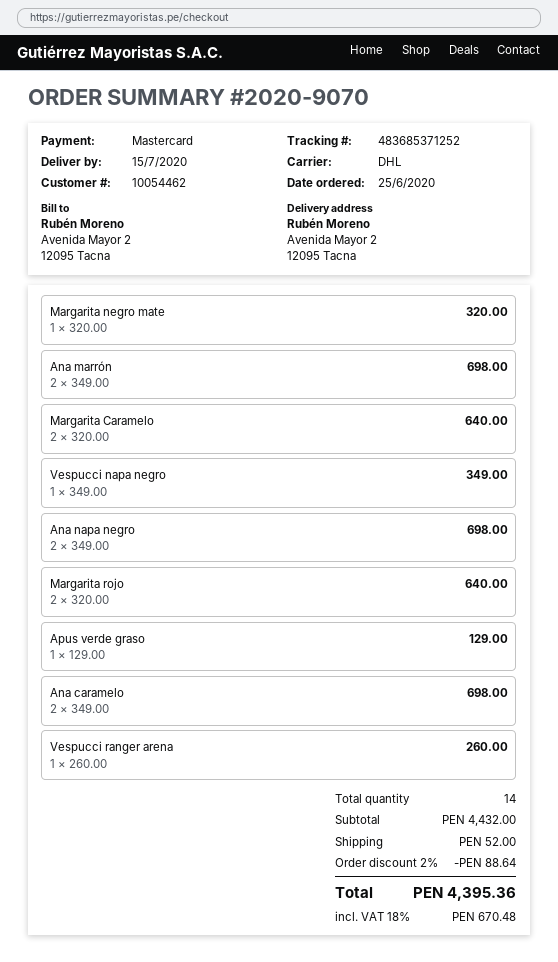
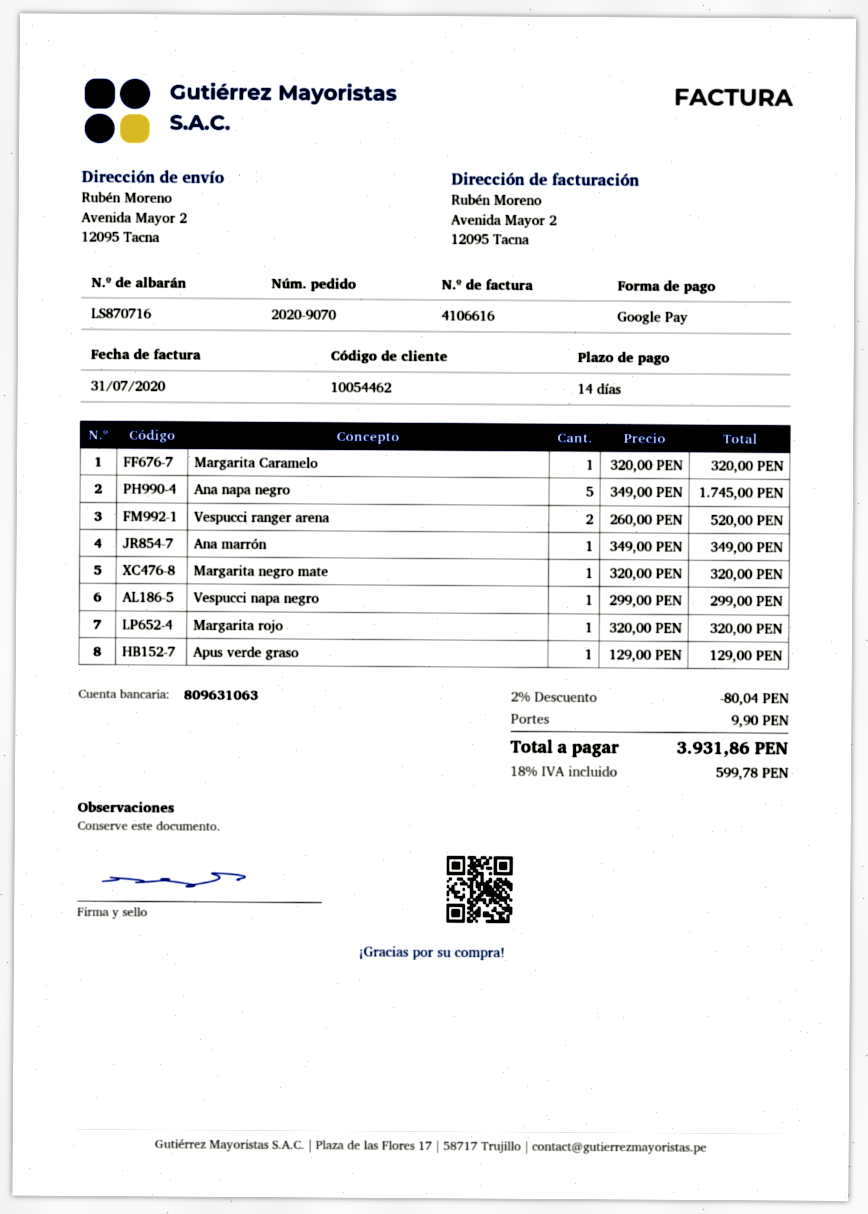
payment method: Mastercard -> Google Pay
Ana marrón: 2 x 349.00 = 698.00 -> 1 x 349.00 = 349.00
Margarita Caramelo: 2 x 320.00 = 640.00 -> 1 x 320.00 = 320.00
Vespucci napa negro: 1 x 349.00 = 349.00 -> 1 x 299.00 = 299.00
Ana napa negro: 2 x 349.00 = 698.00 -> 5 x 349.00 = 1745.00
Margarita rojo: 2 x 320.00 = 640.00 -> 1 x 320.00 = 320.00
Ana caramelo: 2 x 349.00 = 698.00 -> none
Vespucci ranger arena: 1 x 260.00 = 260.00 -> 2 x 260.00 = 520.00
discount: 2% = 88.64 -> 2% = 80.04
shipping: 52.00 -> 9.90
tax: 18% = 670.48 -> 18% = 599.78
total: 4395.36 -> 3931.86

